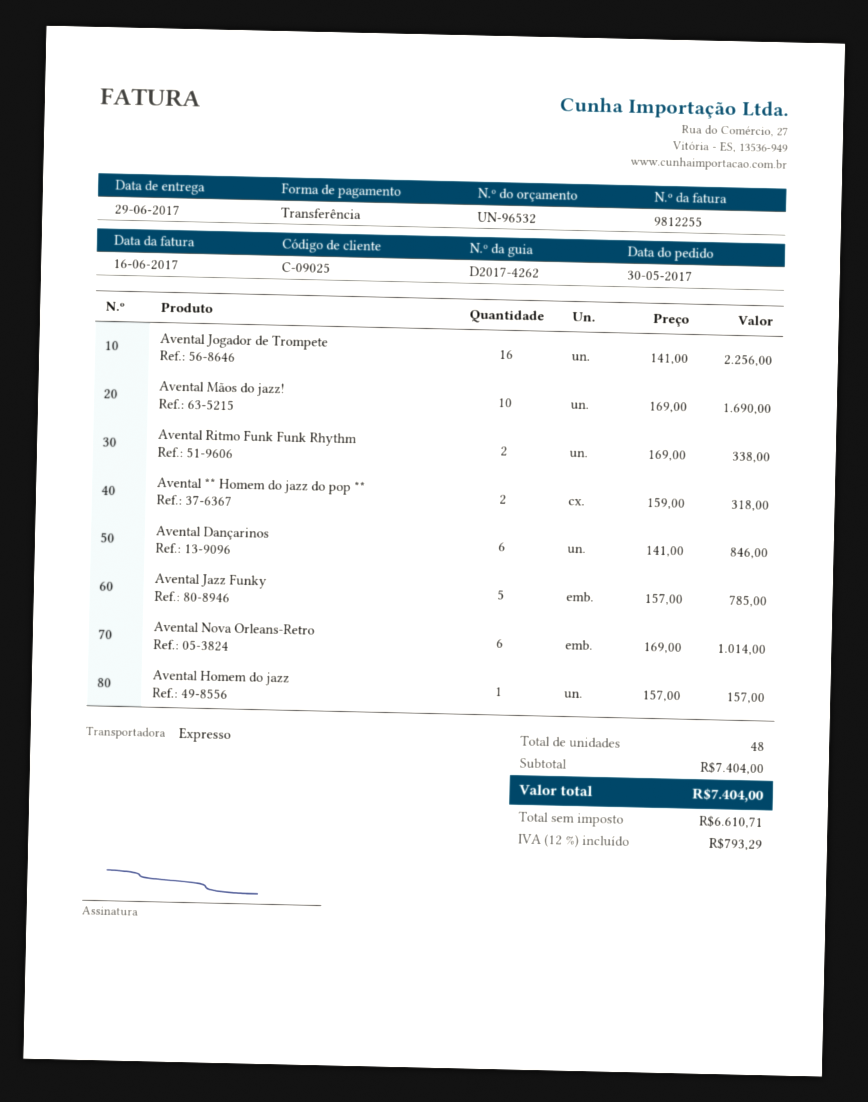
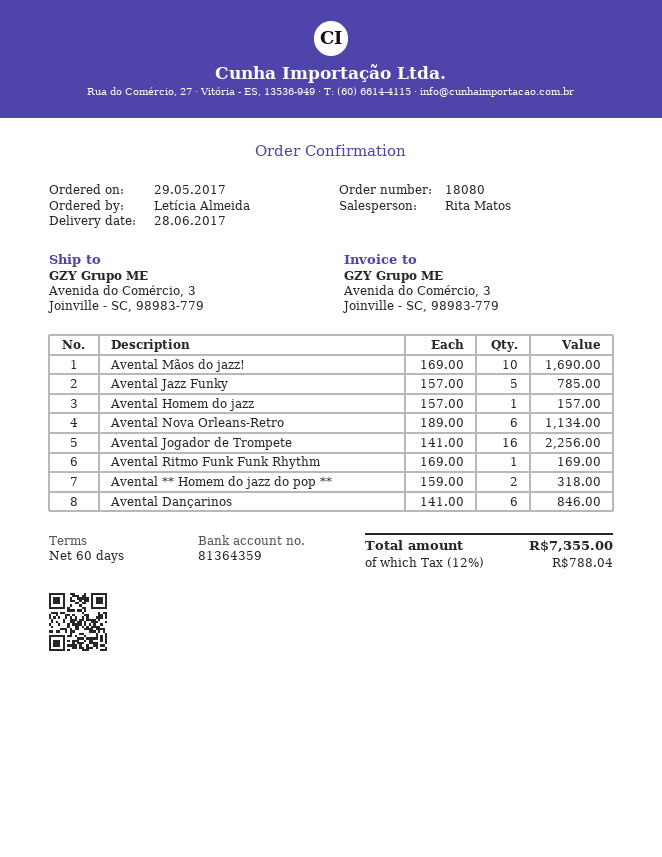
order date: 2017-05-30 -> 2017-05-29
delivery date: 2017-06-29 -> 2017-06-28
Avental Ritmo Funk Funk Rhythm: 2 x 169.00 = 338.00 -> 1 x 169.00 = 169.00
Avental Nova Orleans-Retro: 6 x 169.00 = 1014.00 -> 6 x 189.00 = 1134.00
tax: 12% = 793.29 -> 12% = 788.04
total: 7404.00 -> 7355.00

